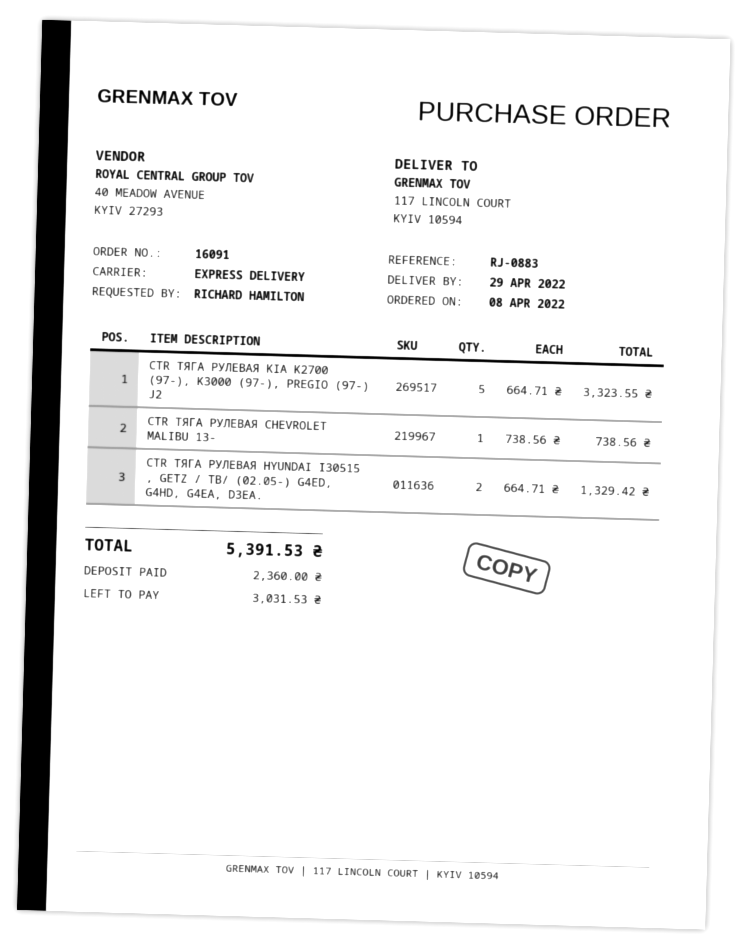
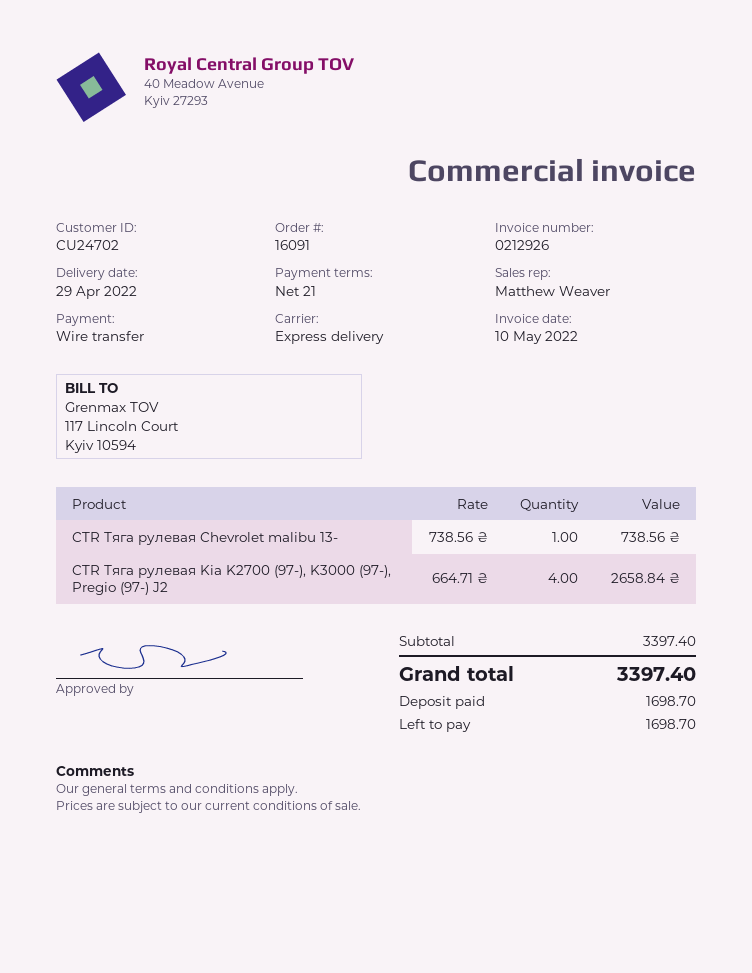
CTR ТЯГА РУЛЕВАЯ KIA K2700 (97-), K3000 (97-), PREGIO (97-) J2: 5 x 664.71 = 3323.55 -> 4 x 664.71 = 2658.84
CTR ТЯГА РУЛЕВАЯ HYUNDAI I30515 , GETZ / TB/ (02.05-) G4ED, G4HD, G4EA, D3EA.: 2 x 664.71 = 1329.42 -> none
total: 5391.53 -> 3397.40
deposit: 2360.00 -> 1698.70
balance: 3031.53 -> 1698.70

